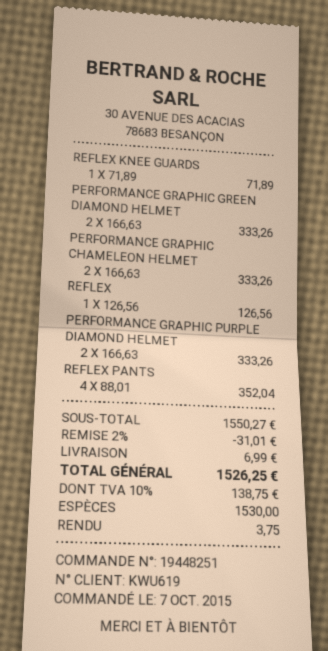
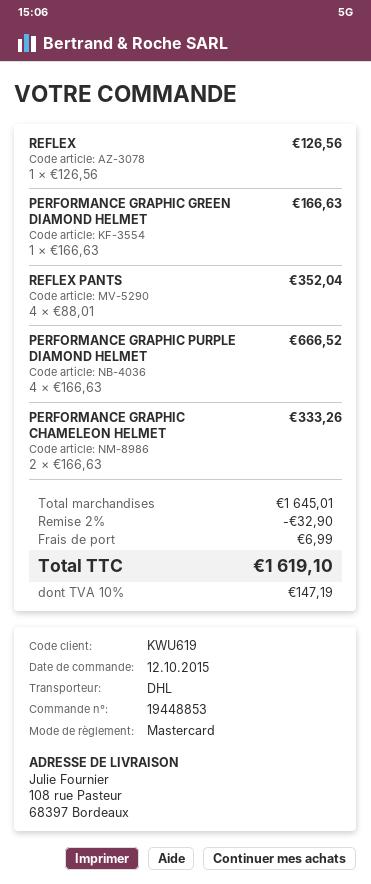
order number: 19448251 -> 19448853
order date: 2015-10-07 -> 2015-10-12
payment method: cash -> Mastercard
REFLEX KNEE GUARDS: 1 x 71.89 = 71.89 -> none
PERFORMANCE GRAPHIC GREEN DIAMOND HELMET: 2 x 166.63 = 333.26 -> 1 x 166.63 = 166.63
PERFORMANCE GRAPHIC PURPLE DIAMOND HELMET: 2 x 166.63 = 333.26 -> 4 x 166.63 = 666.52
subtotal: 1550.27 -> 1645.01
discount: 2% = 31.01 -> 2% = 32.90
tax: 10% = 138.75 -> 10% = 147.19
total: 1526.25 -> 1619.10

